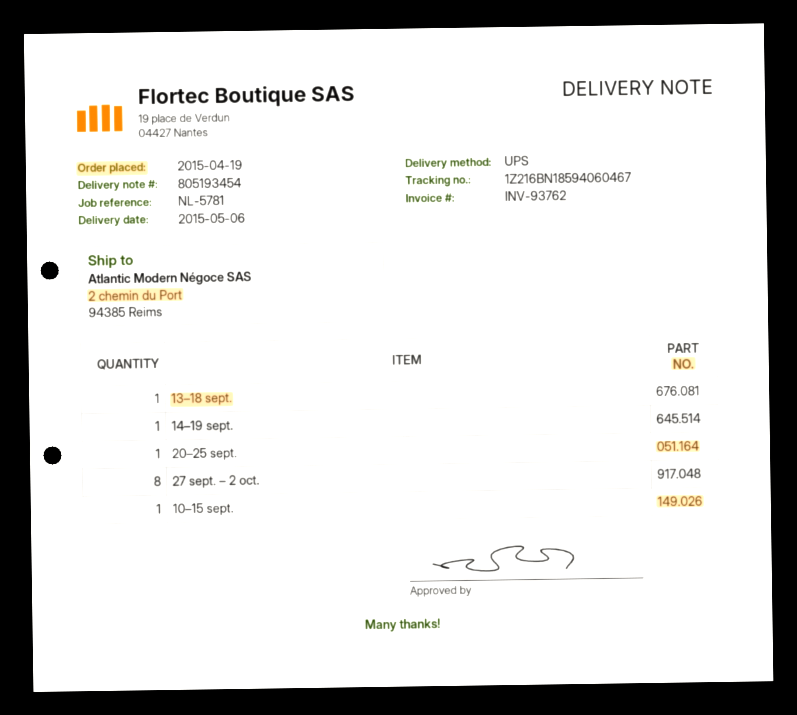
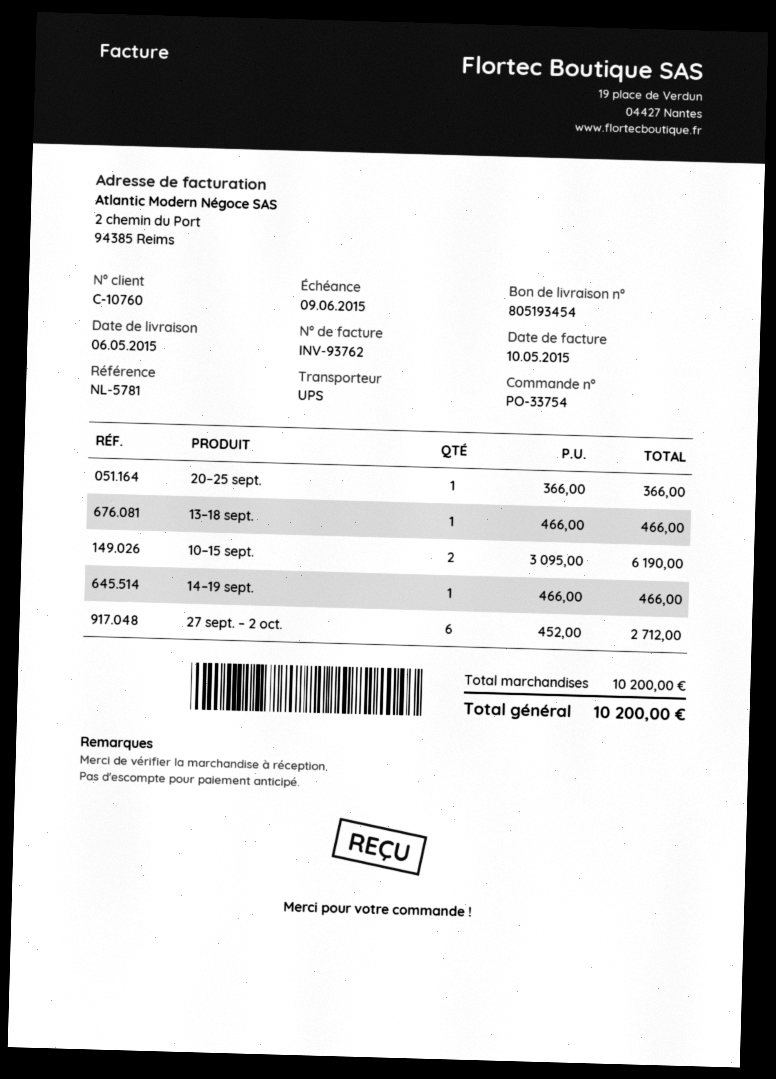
27 sept. – 2 oct.: 8 -> 6
10–15 sept.: 1 -> 2

